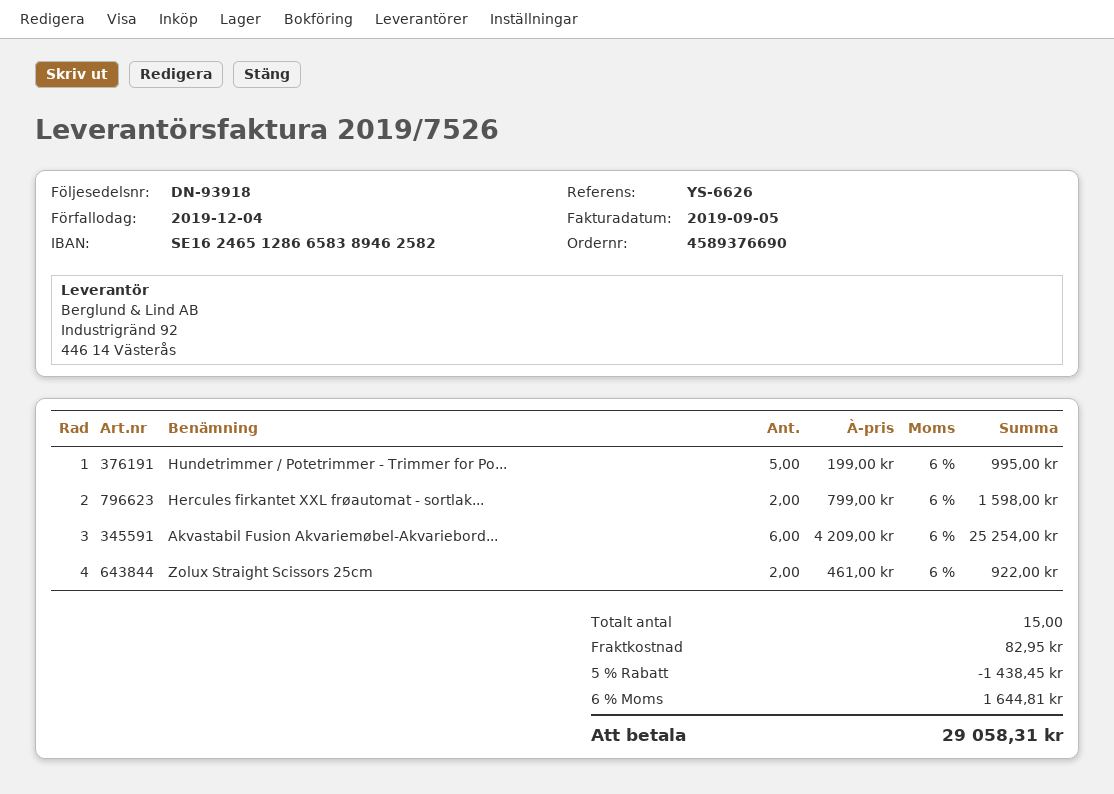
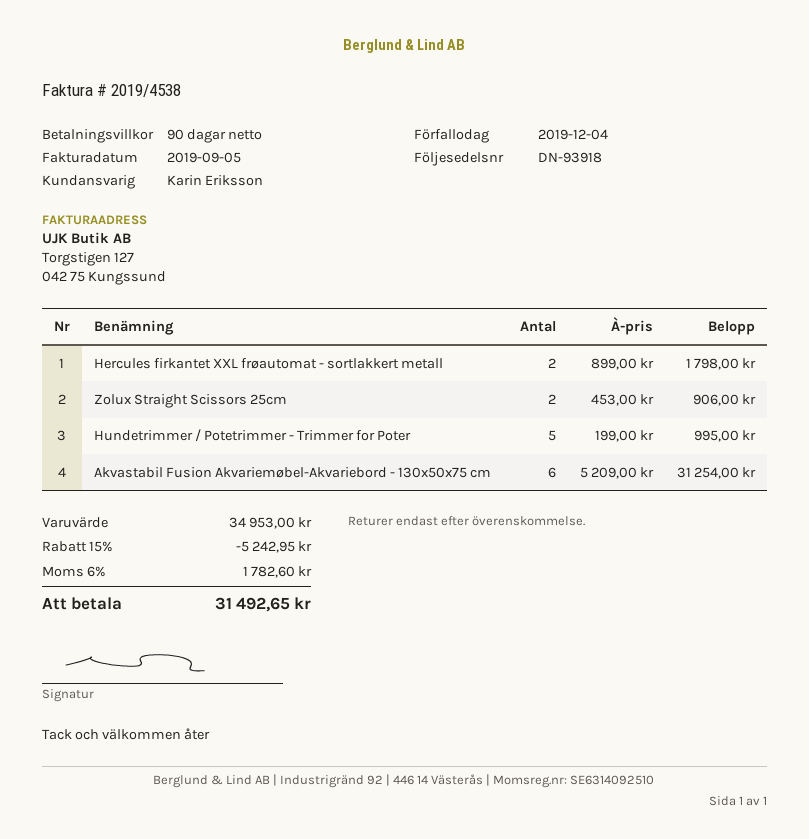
invoice number: 2019/7526 -> 2019/4538
Hercules firkantet XXL frøautomat - sortlak...: 2 x 799.00 = 1598.00 -> 2 x 899.00 = 1798.00
Akvastabil Fusion Akvariemøbel-Akvariebord...: 6 x 4209.00 = 25254.00 -> 6 x 5209.00 = 31254.00
Zolux Straight Scissors 25cm: 2 x 461.00 = 922.00 -> 2 x 453.00 = 906.00
discount: 5% = 1438.45 -> 15% = 5242.95
shipping: 82.95 -> none
tax: 6% = 1644.81 -> 6% = 1782.60
total: 29058.31 -> 31492.65

